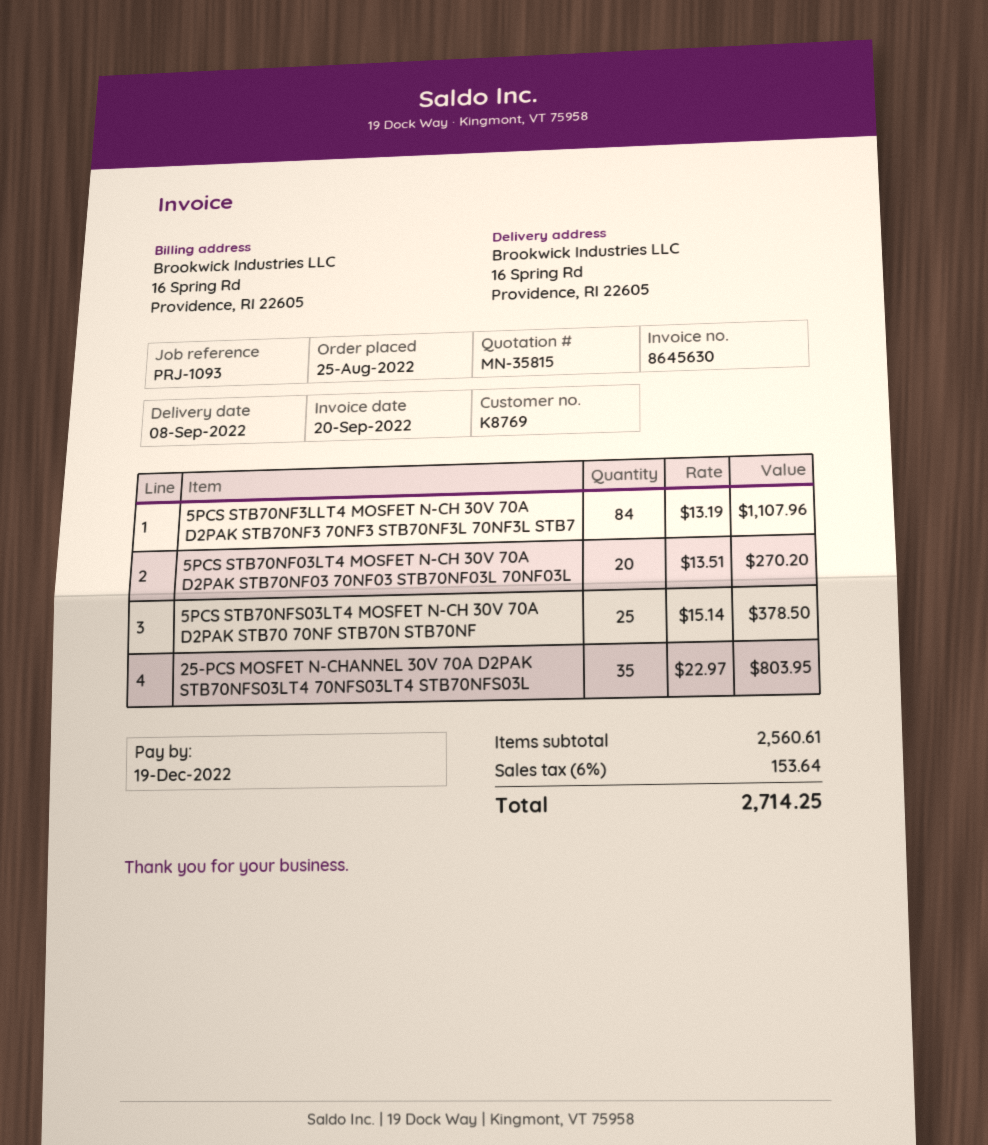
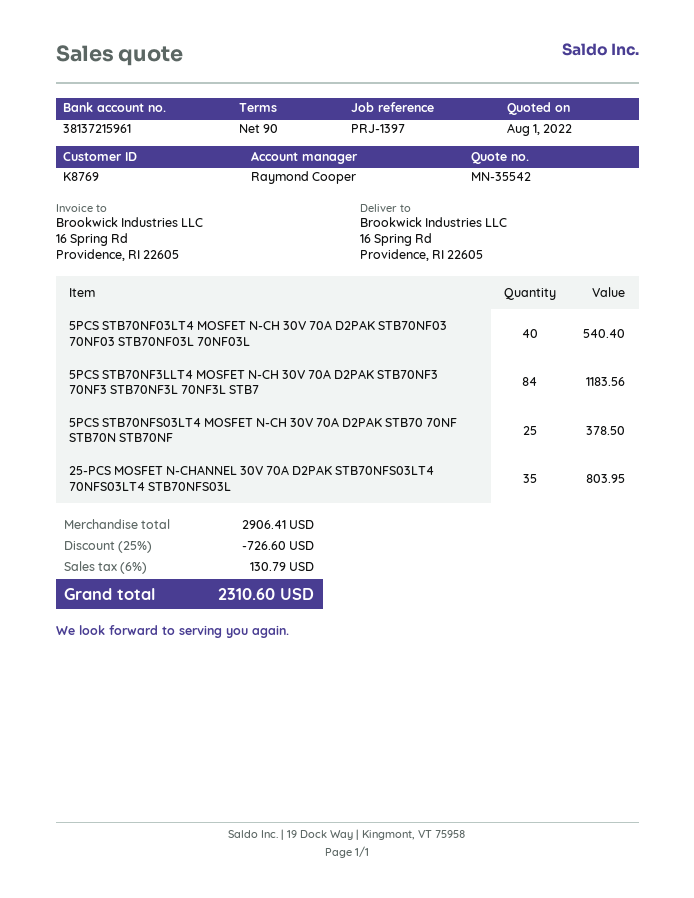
quote number: MN-35815 -> MN-35542
reference: PRJ-1093 -> PRJ-1397
5PCS STB70NF3LLT4 MOSFET N-CH 30V 70A D2PAK STB70NF3 70NF3 STB70NF3L 70NF3L STB7: 84 for 1107.96 -> 84 for 1183.56
5PCS STB70NF03LT4 MOSFET N-CH 30V 70A D2PAK STB70NF03 70NF03 STB70NF03L 70NF03L: 20 for 270.20 -> 40 for 540.40
subtotal: 2560.61 -> 2906.41
discount: none -> 25% = 726.60
tax: 6% = 153.64 -> 6% = 130.79
total: 2714.25 -> 2310.60

